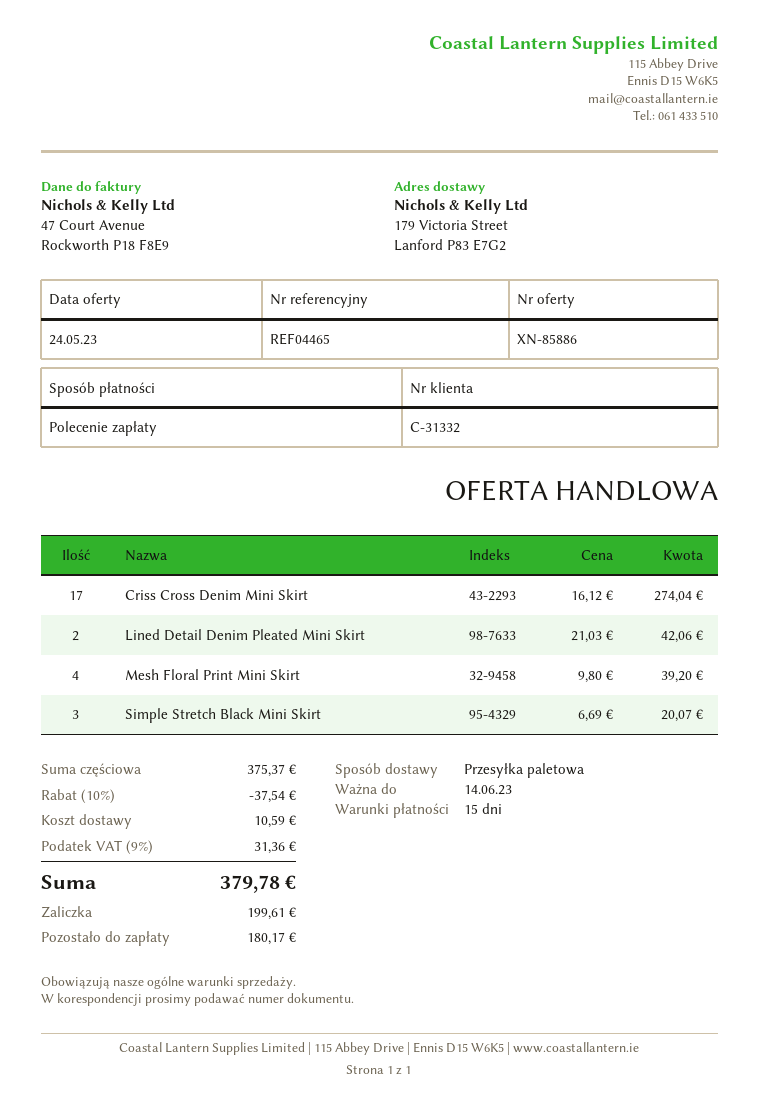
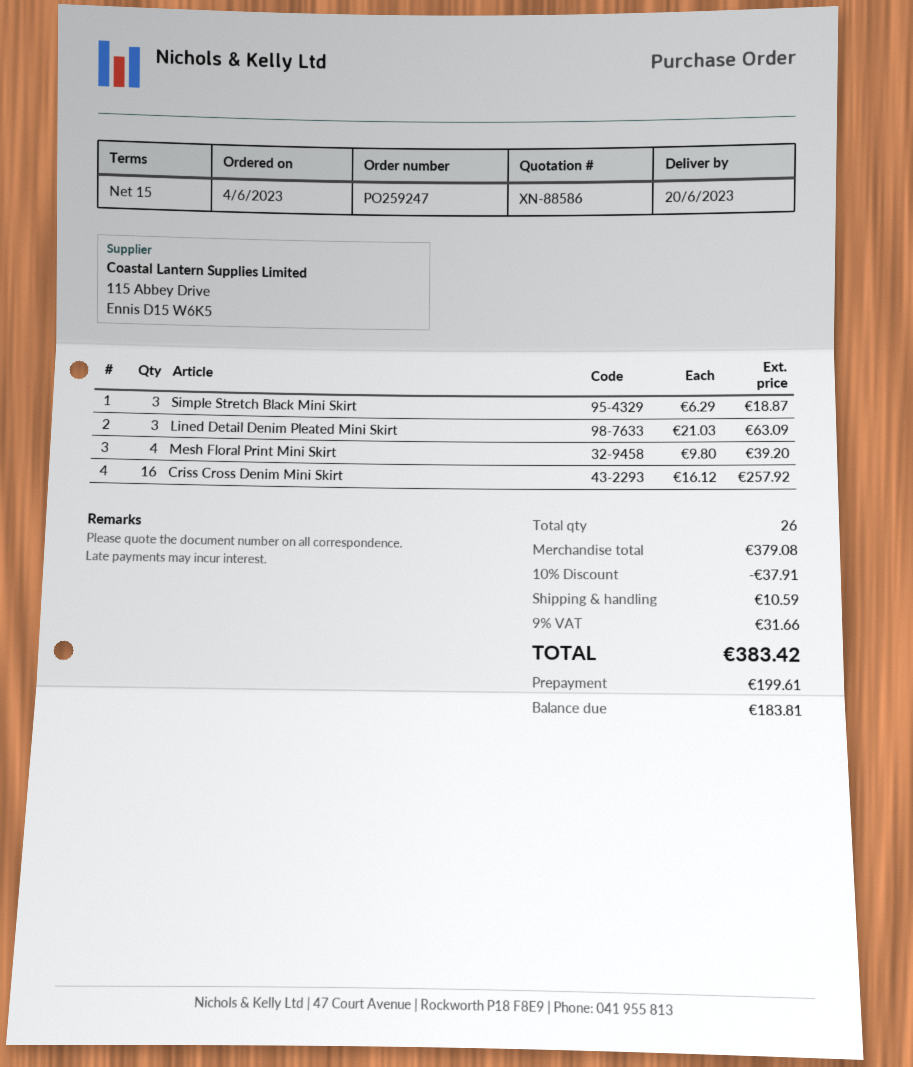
quote number: XN-85886 -> XN-88586
Criss Cross Denim Mini Skirt: 17 x 16.12 = 274.04 -> 16 x 16.12 = 257.92
Lined Detail Denim Pleated Mini Skirt: 2 x 21.03 = 42.06 -> 3 x 21.03 = 63.09
Simple Stretch Black Mini Skirt: 3 x 6.69 = 20.07 -> 3 x 6.29 = 18.87
subtotal: 375.37 -> 379.08
discount: 10% = 37.54 -> 10% = 37.91
tax: 9% = 31.36 -> 9% = 31.66
total: 379.78 -> 383.42
balance: 180.17 -> 183.81

